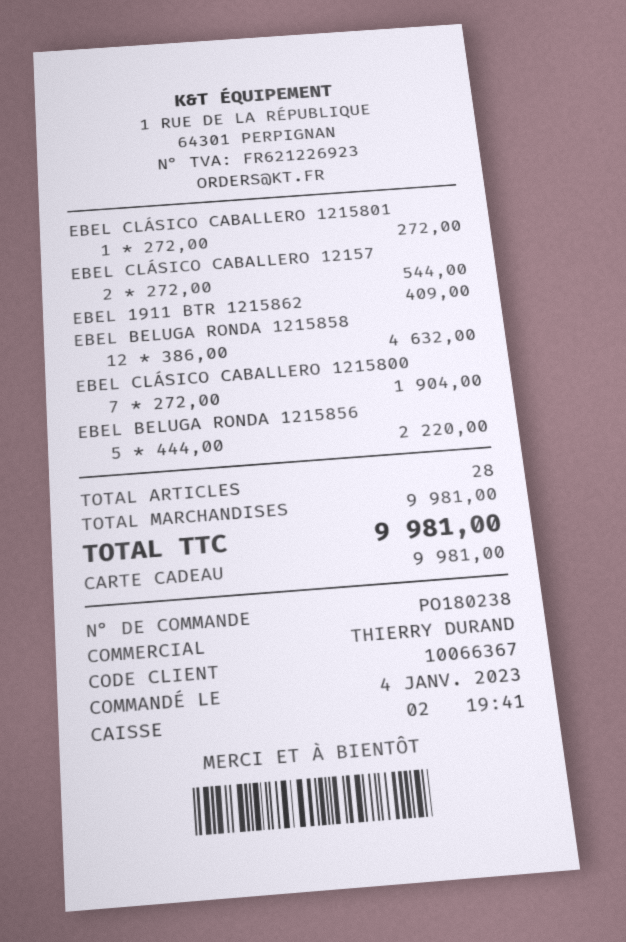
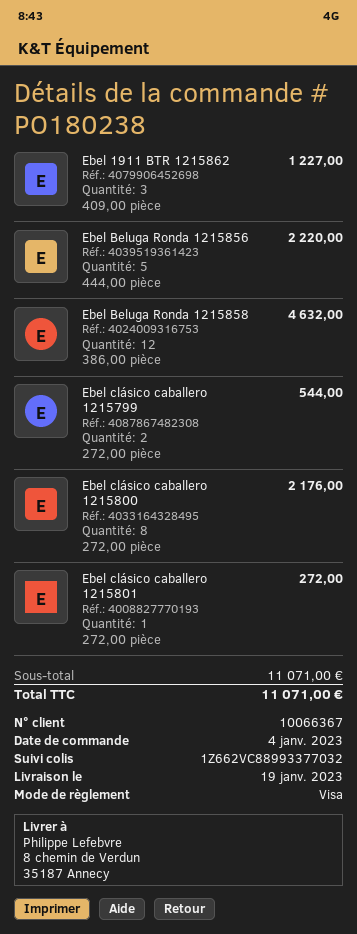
payment method: gift card -> Visa
EBEL 1911 BTR 1215862: 1 x 409.00 = 409.00 -> 3 x 409.00 = 1227.00
EBEL CLÁSICO CABALLERO 1215800: 7 x 272.00 = 1904.00 -> 8 x 272.00 = 2176.00
subtotal: 9981.00 -> 11071.00
total: 9981.00 -> 11071.00

